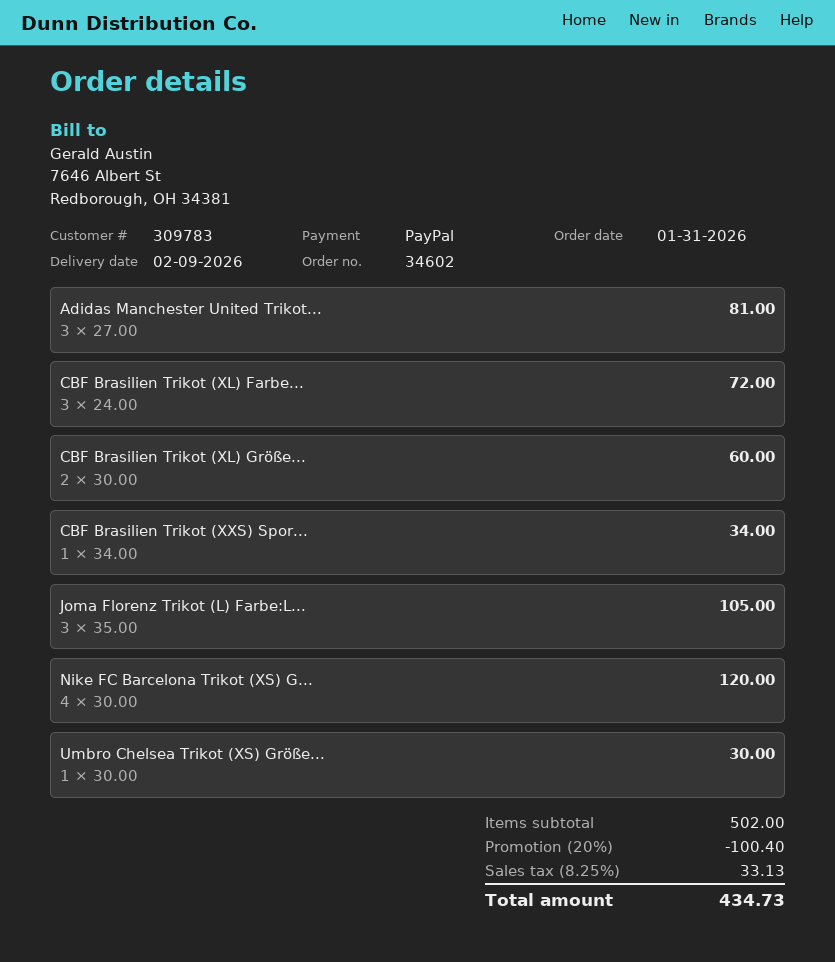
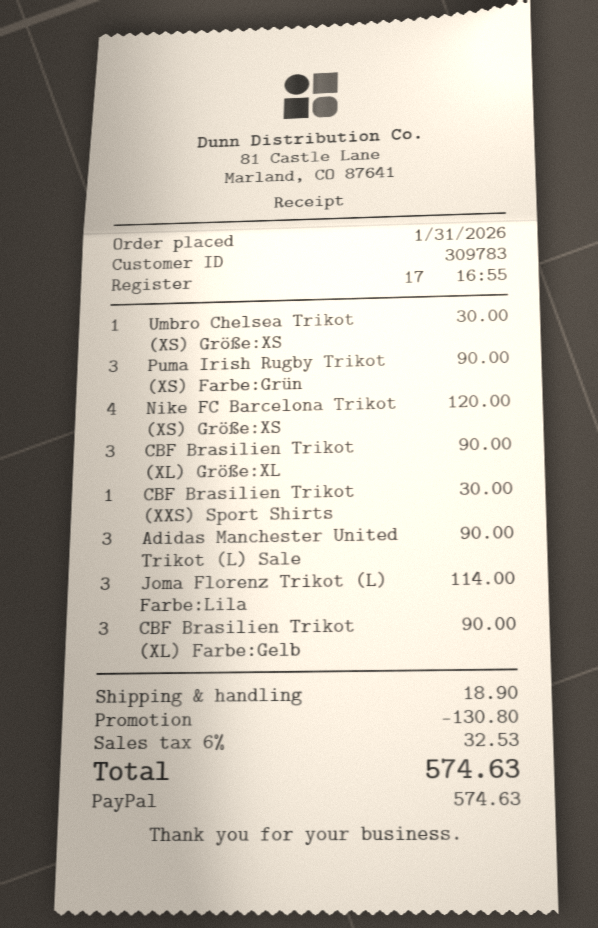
Adidas Manchester United Trikot...: 3 for 81.00 -> 3 for 90.00
CBF Brasilien Trikot (XL) Farbe...: 3 for 72.00 -> 3 for 90.00
CBF Brasilien Trikot (XL) Größe...: 2 for 60.00 -> 3 for 90.00
CBF Brasilien Trikot (XXS) Spor...: 1 for 34.00 -> 1 for 30.00
Joma Florenz Trikot (L) Farbe:L...: 3 for 105.00 -> 3 for 114.00
Puma Irish Rugby Trikot (XS) Farbe:Grün: none -> 3 for 90.00
discount: 100.40 -> 130.80
shipping: none -> 18.90
tax: 8.25% = 33.13 -> 6% = 32.53
total: 434.73 -> 574.63

